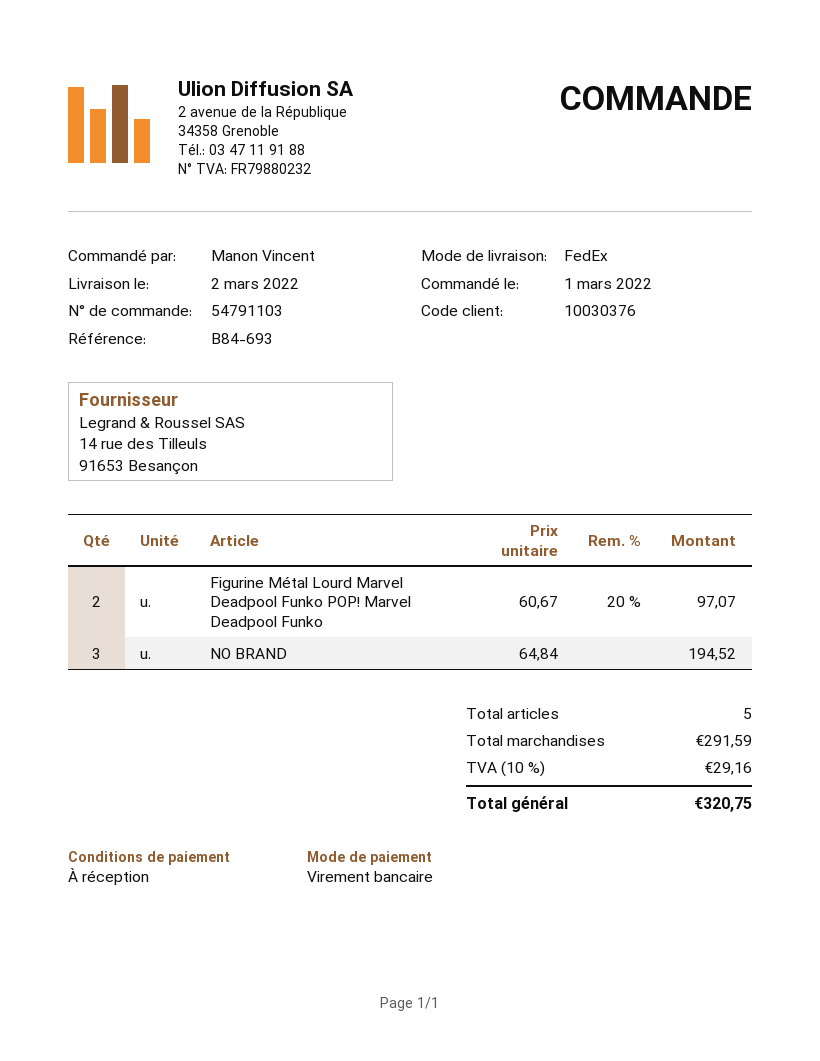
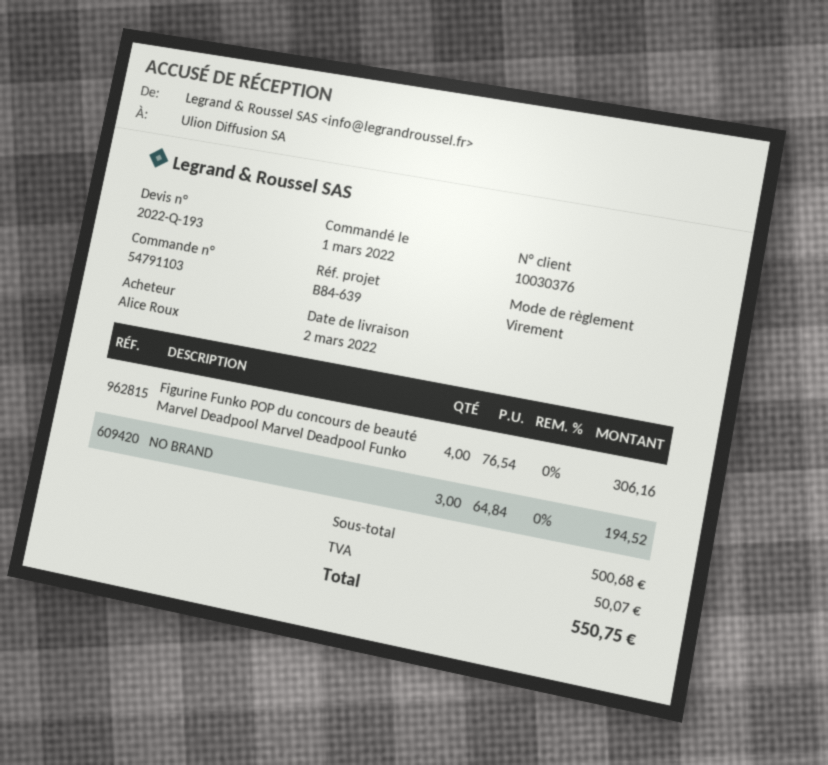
reference: B84-693 -> B84-639
ordered by: Manon Vincent -> Alice Roux
Figurine Métal Lourd Marvel Deadpool Funko POP! Marvel Deadpool Funko: 2 x 60.67 - 20% = 97.07 -> none
Figurine Funko POP du concours de beauté Marvel Deadpool Marvel Deadpool Funko: none -> 4 x 76.54 = 306.16
subtotal: 291.59 -> 500.68
tax: 29.16 -> 50.07
total: 320.75 -> 550.75

